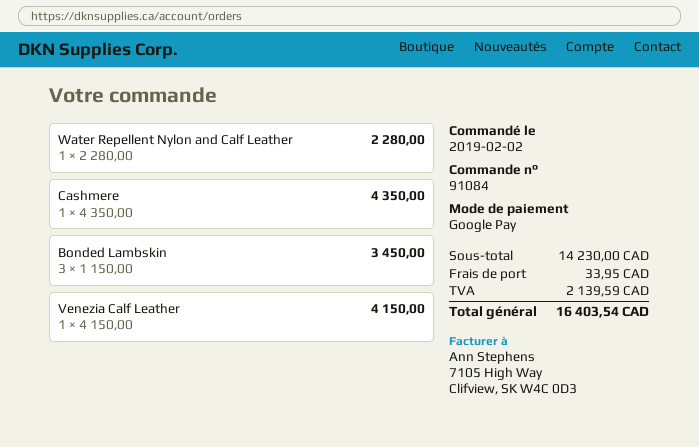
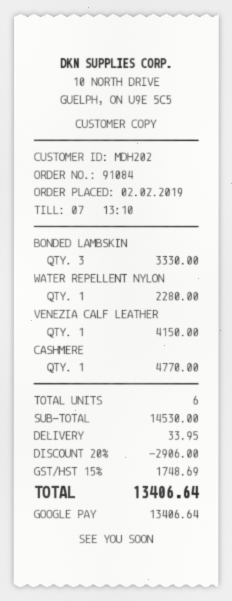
Cashmere: 1 for 4350.00 -> 1 for 4770.00
Bonded Lambskin: 3 for 3450.00 -> 3 for 3330.00
subtotal: 14230.00 -> 14530.00
discount: none -> 20% = 2906.00
tax: 2139.59 -> 1748.69
total: 16403.54 -> 13406.64

